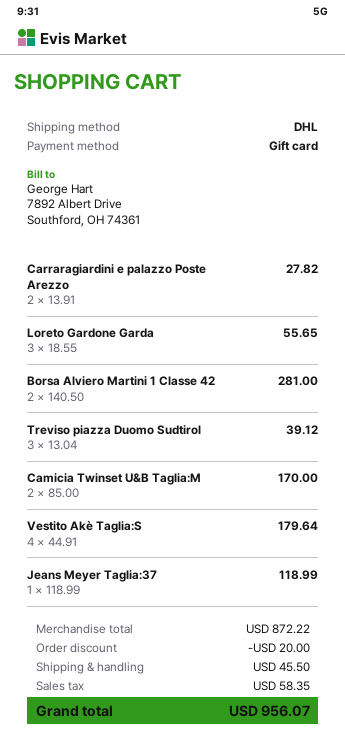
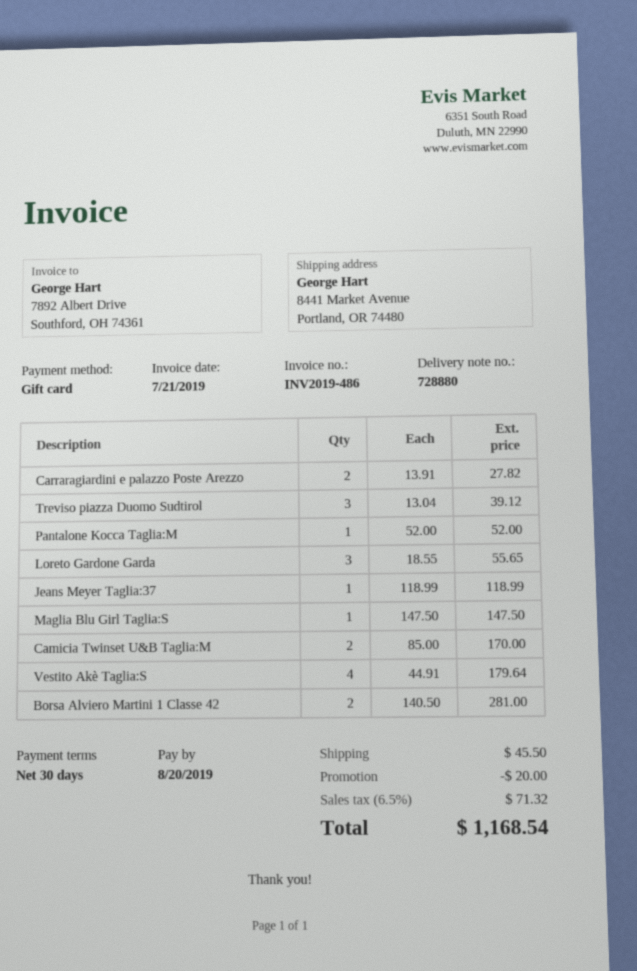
Pantalone Kocca Taglia:M: none -> 1 x 52.00 = 52.00
Maglia Blu Girl Taglia:S: none -> 1 x 147.50 = 147.50
tax: 58.35 -> 71.32
total: 956.07 -> 1168.54

